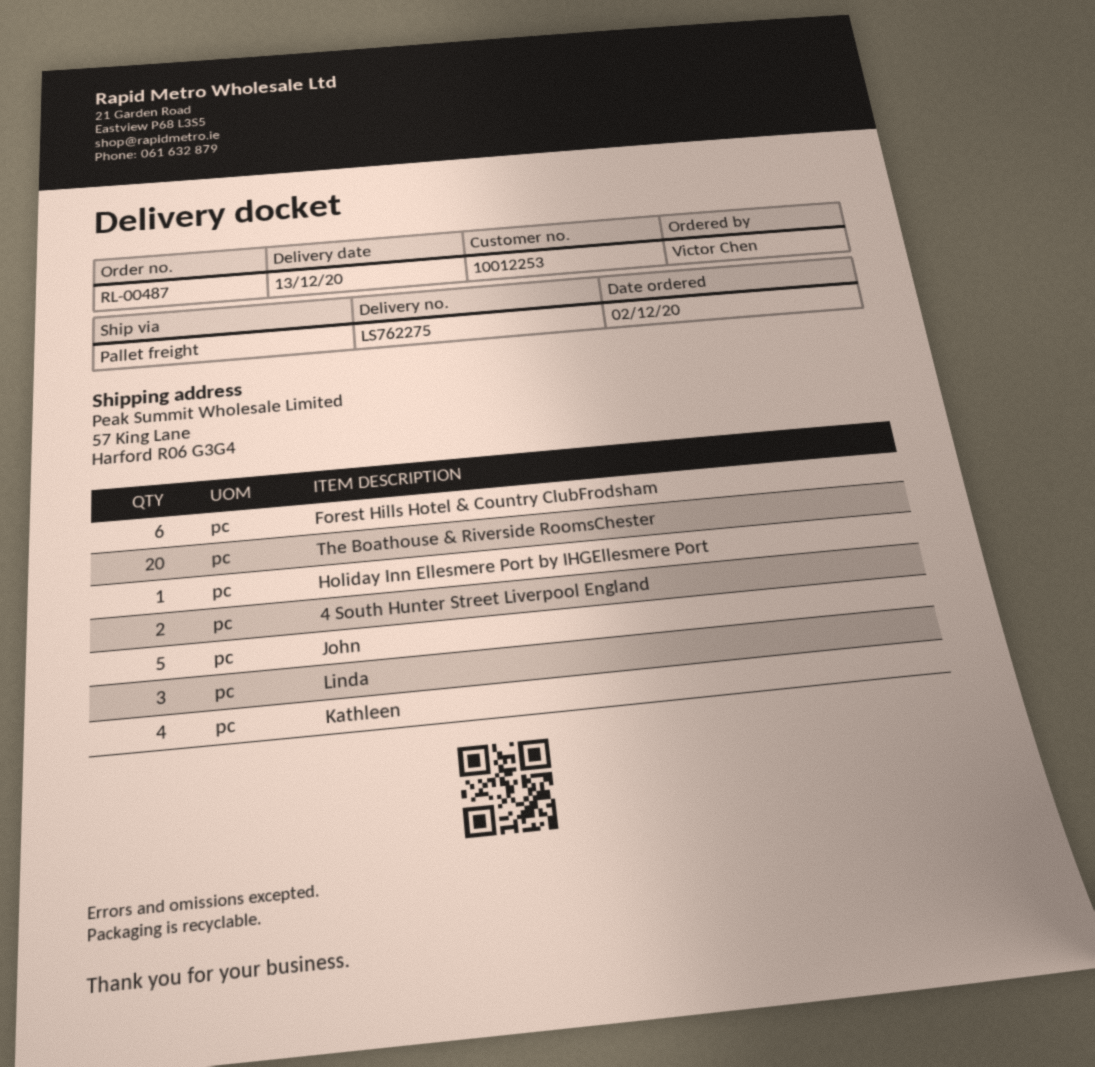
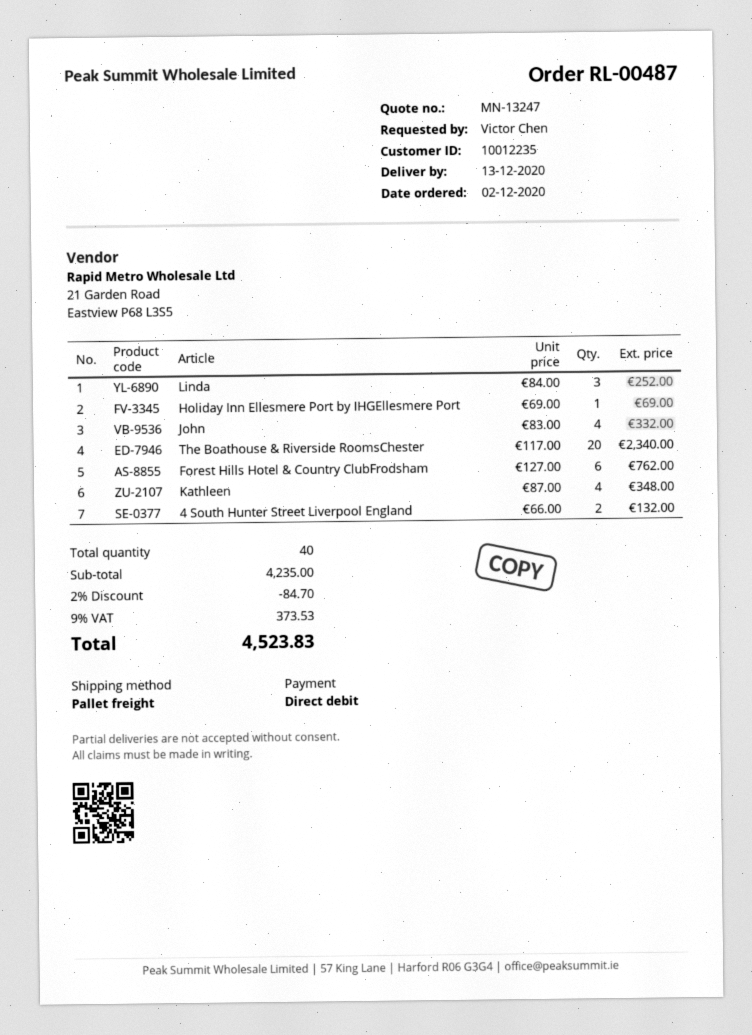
customer number: 10012253 -> 10012235
John: 5 -> 4

